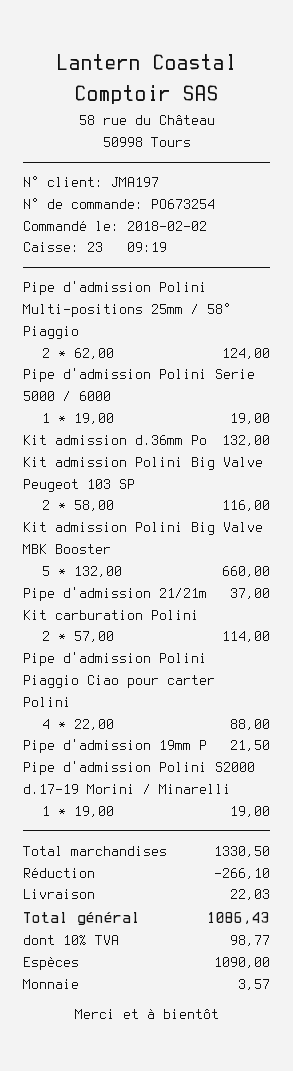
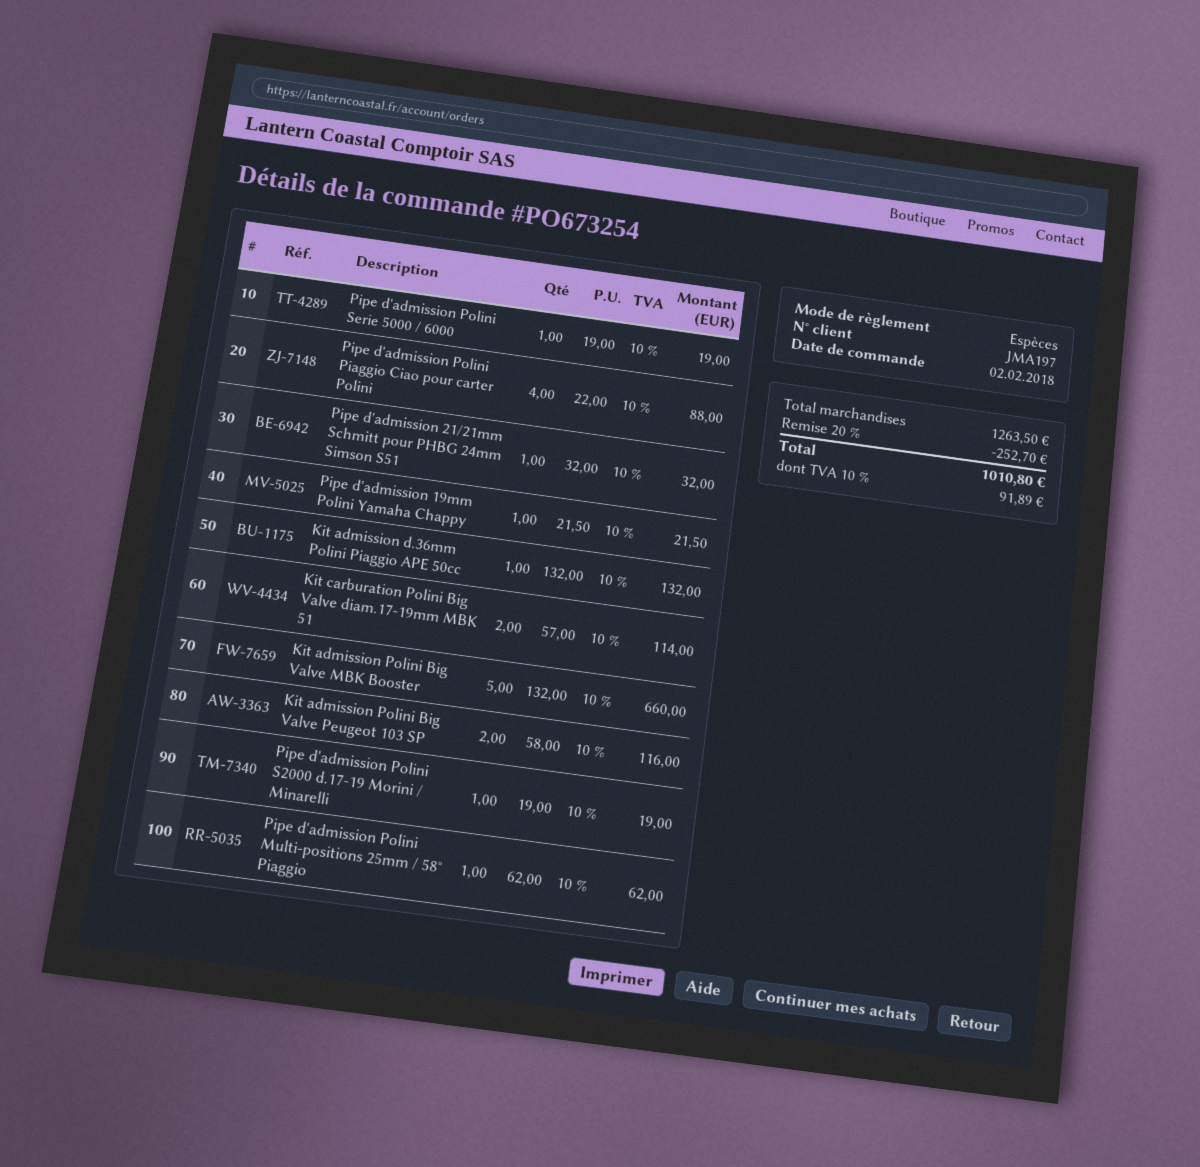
Pipe d'admission Polini Multi-positions 25mm / 58° Piaggio: 2 x 62.00 = 124.00 -> 1 x 62.00 = 62.00
Pipe d'admission 21/21m: 1 x 37.00 = 37.00 -> 1 x 32.00 = 32.00
subtotal: 1330.50 -> 1263.50
discount: 266.10 -> 252.70
shipping: 22.03 -> none
tax: 10% = 98.77 -> 10% = 91.89
total: 1086.43 -> 1010.80

